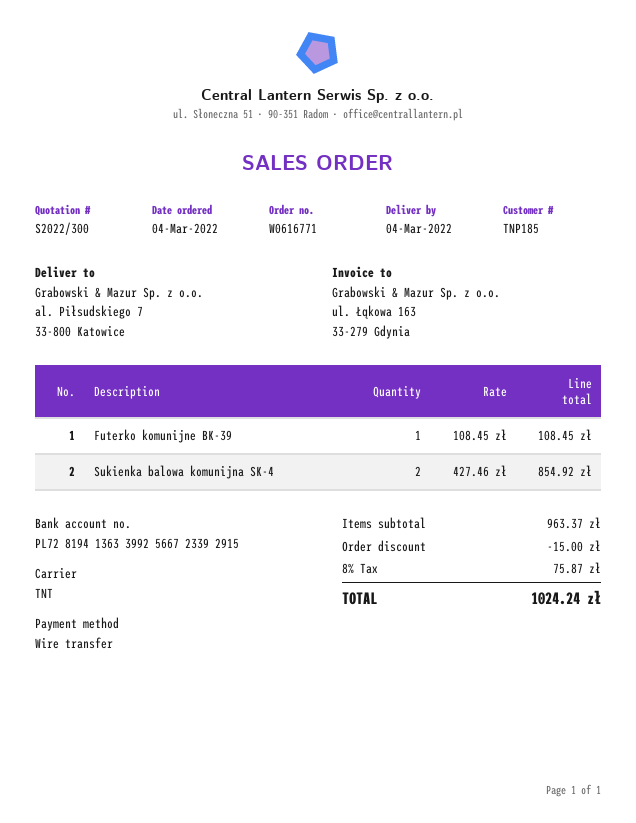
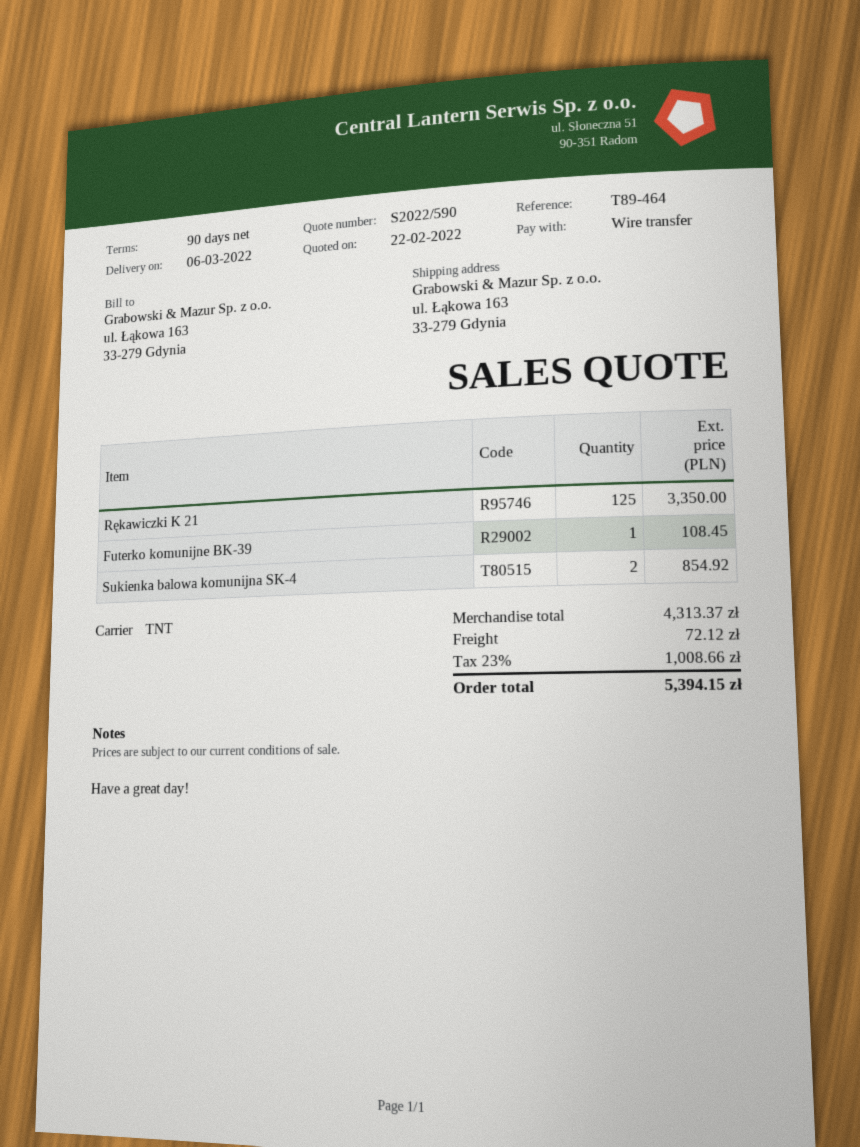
quote number: S2022/300 -> S2022/590
delivery date: 2022-03-04 -> 2022-03-06
ship to: al. Piłsudskiego 7, 33-800 Katowice -> ul. Łąkowa 163, 33-279 Gdynia
Rękawiczki K 21: none -> 125 for 3350.00
subtotal: 963.37 -> 4313.37
discount: 15.00 -> none
shipping: none -> 72.12
tax: 8% = 75.87 -> 23% = 1008.66
total: 1024.24 -> 5394.15

